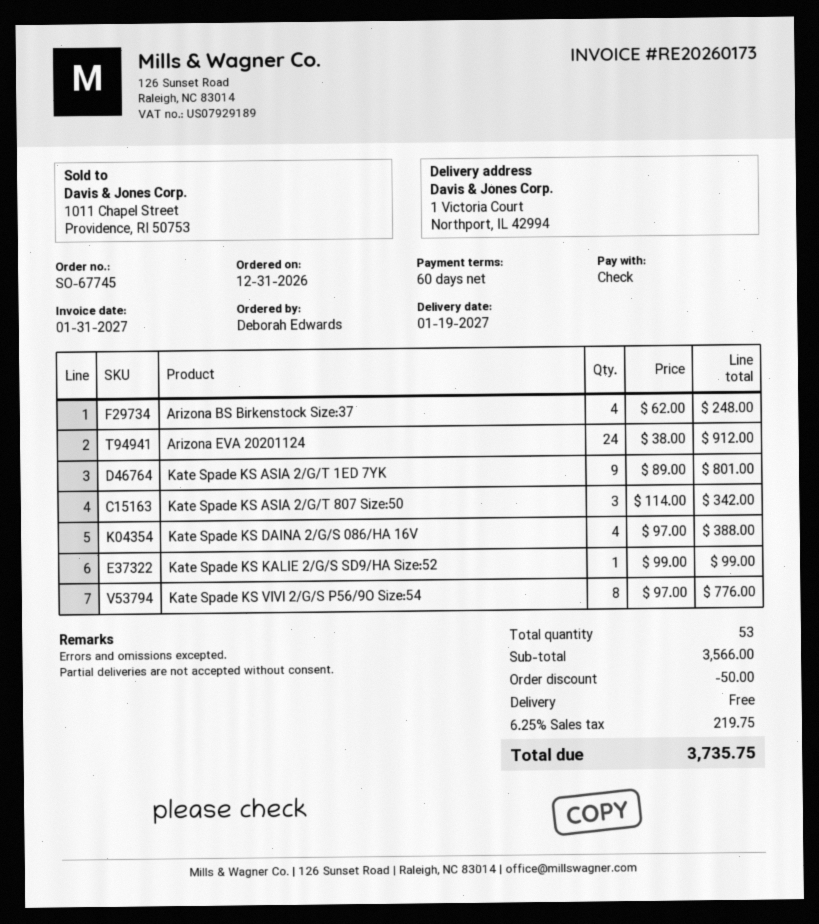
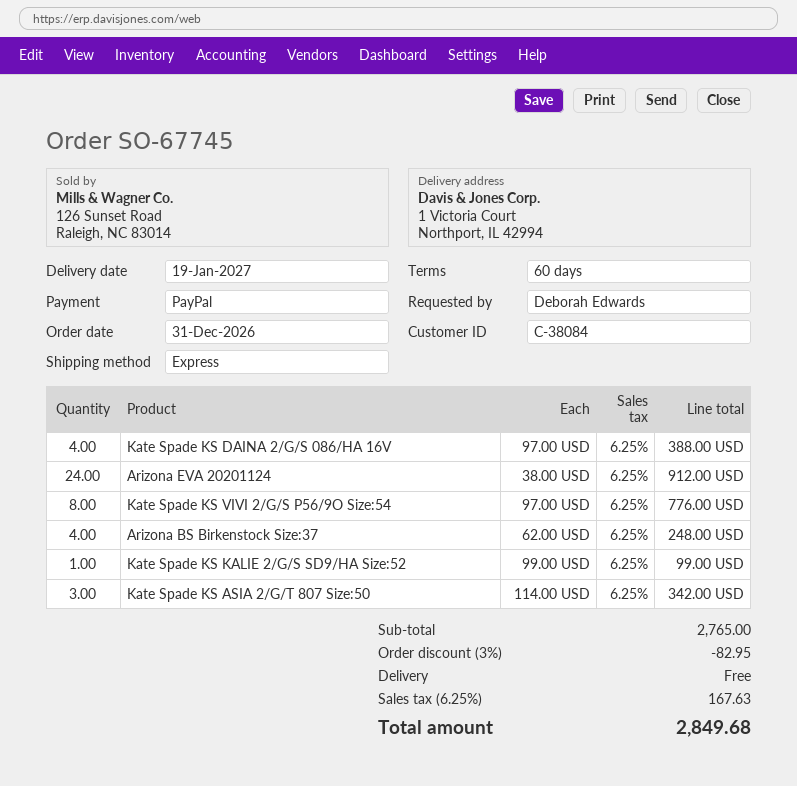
payment method: cheque -> PayPal
Kate Spade KS ASIA 2/G/T 1ED 7YK: 9 x 89.00 = 801.00 -> none
subtotal: 3566.00 -> 2765.00
discount: 50.00 -> 82.95
tax: 6.25% = 219.75 -> 6.25% = 167.63
total: 3735.75 -> 2849.68

